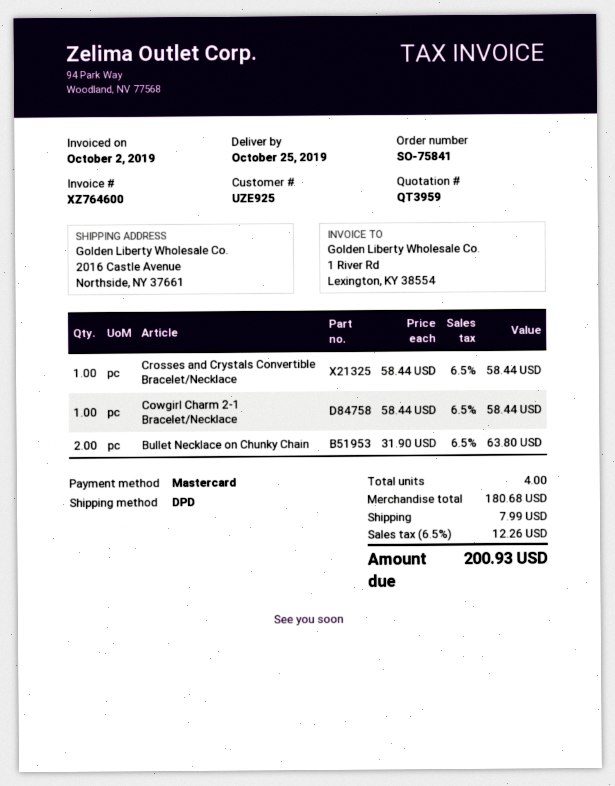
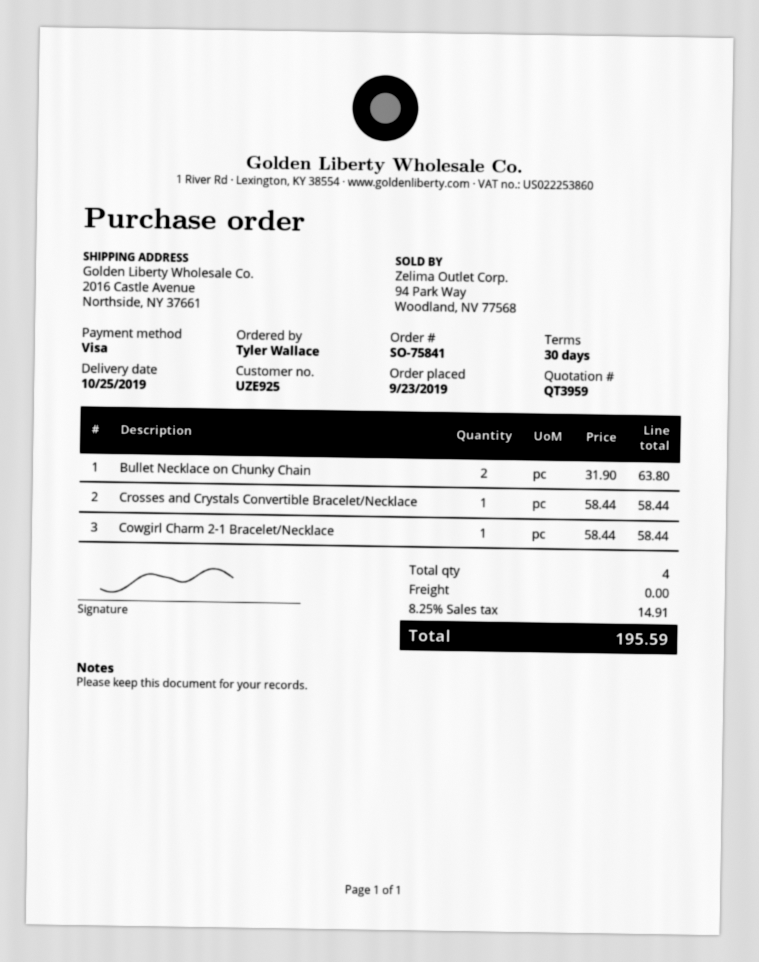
payment method: Mastercard -> Visa
shipping: 7.99 -> 0.00
tax: 6.5% = 12.26 -> 8.25% = 14.91
total: 200.93 -> 195.59

